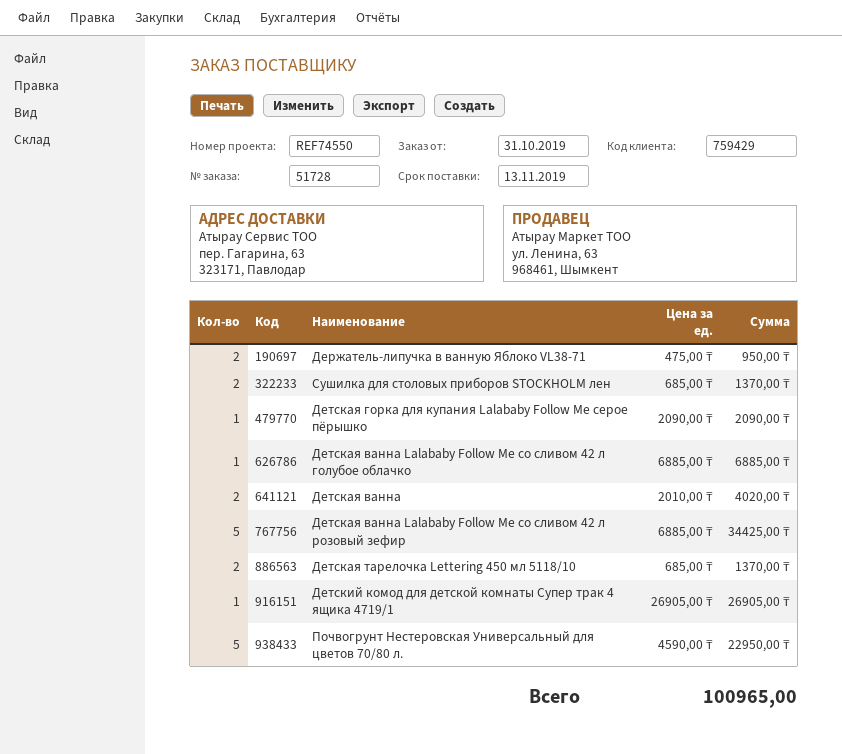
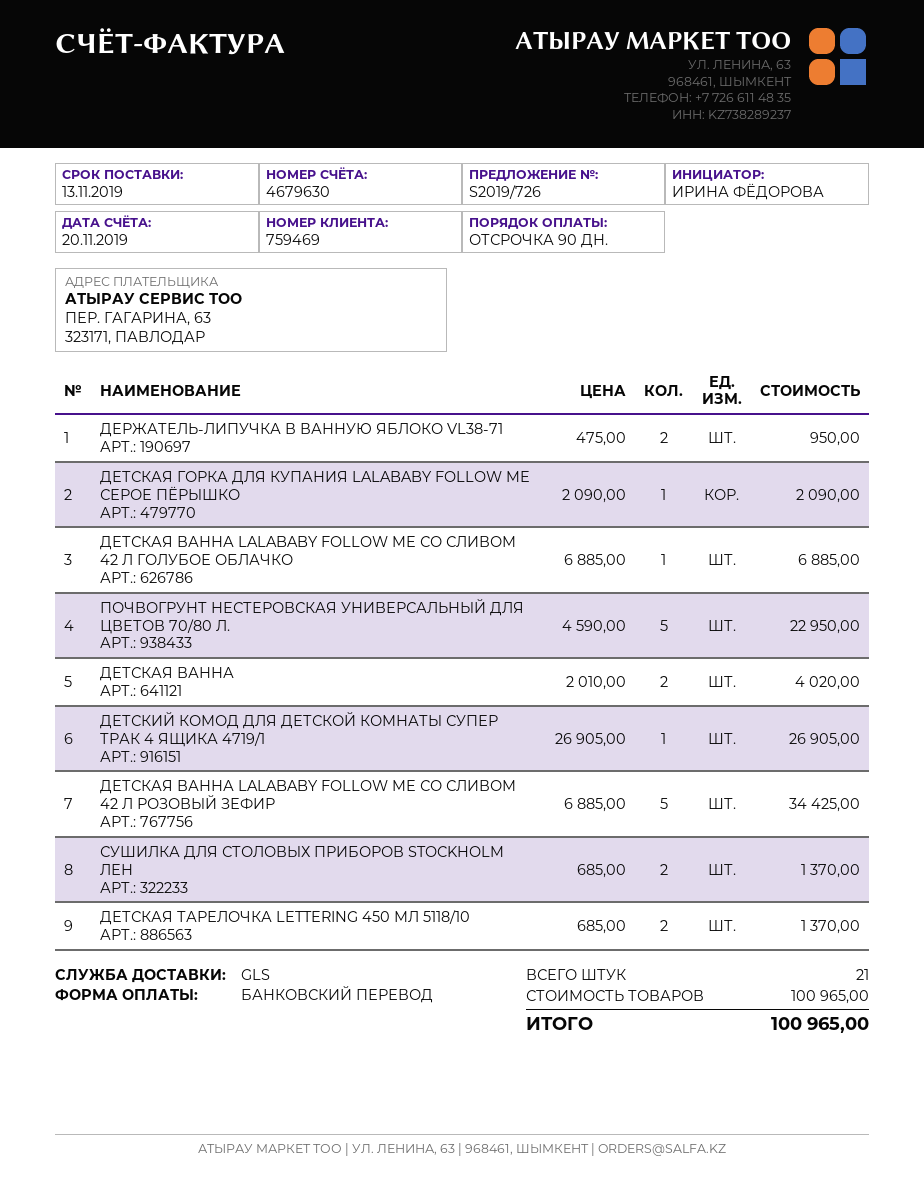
customer number: 759429 -> 759469

